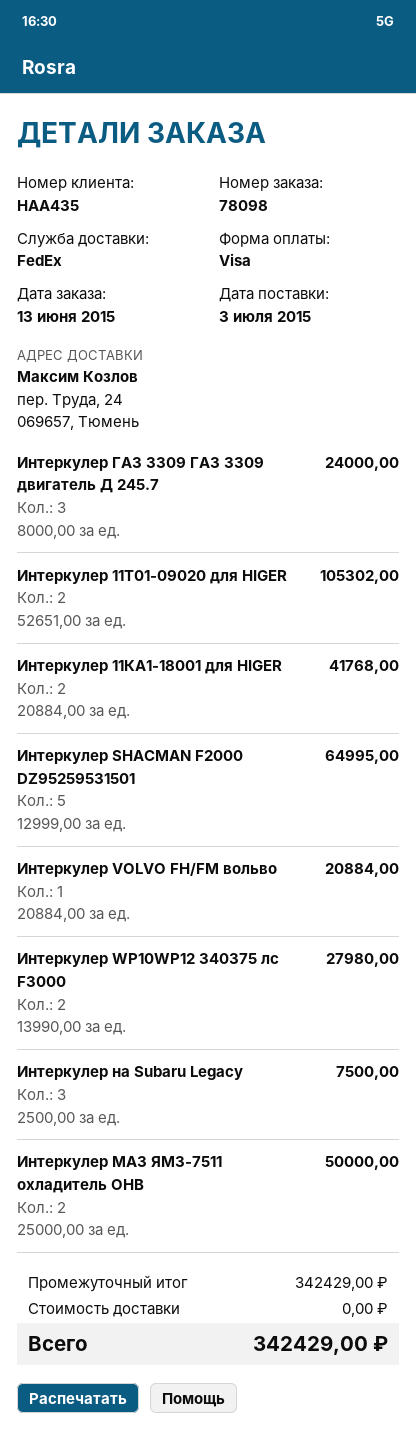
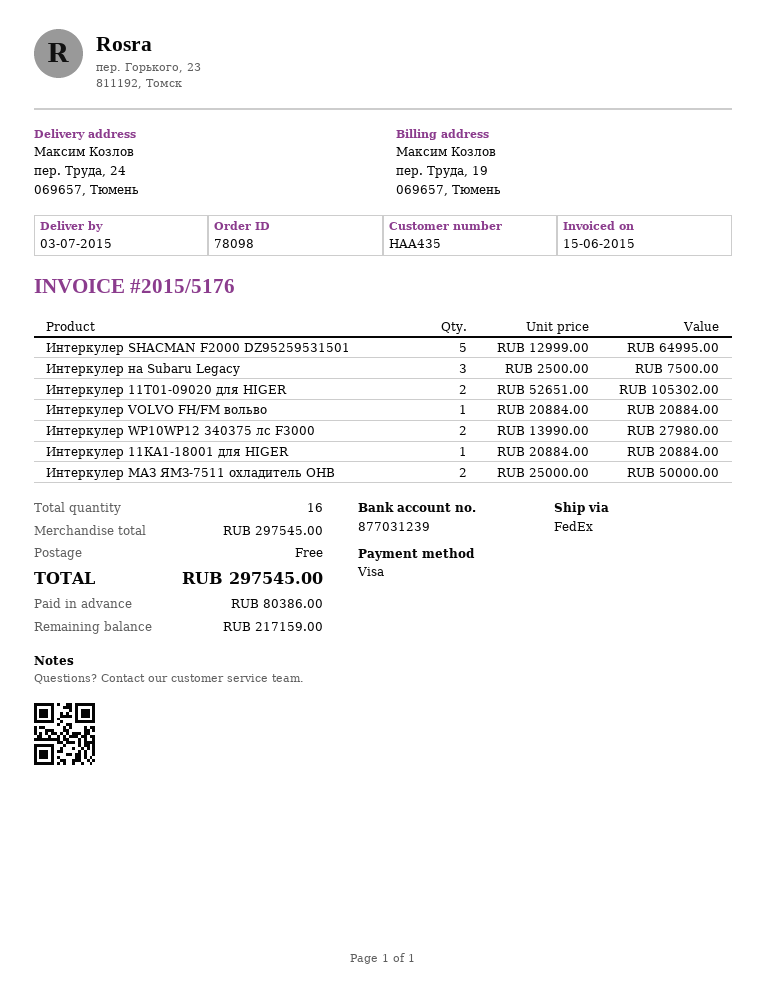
Интеркулер ГАЗ 3309 ГАЗ 3309 двигатель Д 245.7: 3 x 8000.00 = 24000.00 -> none
Интеркулер 11КА1-18001 для HIGER: 2 x 20884.00 = 41768.00 -> 1 x 20884.00 = 20884.00
subtotal: 342429.00 -> 297545.00
total: 342429.00 -> 297545.00

